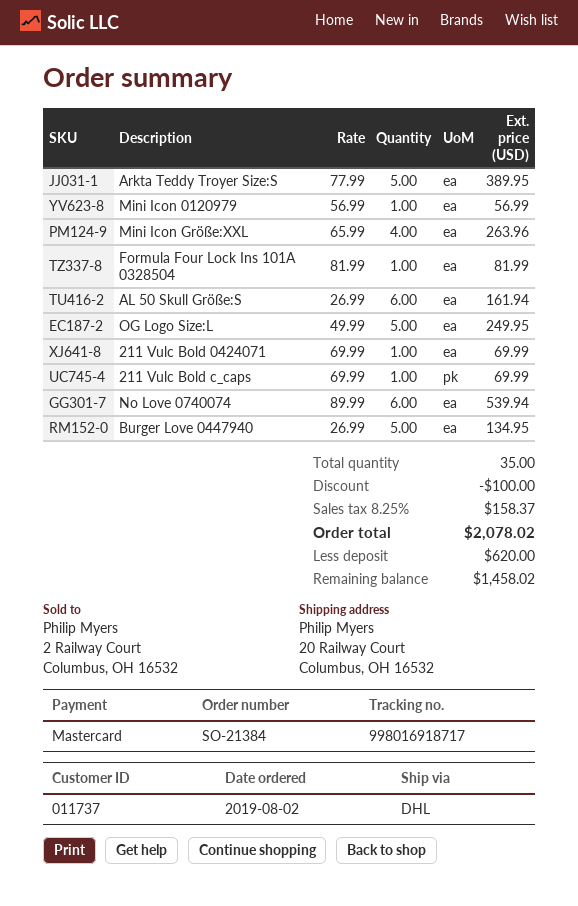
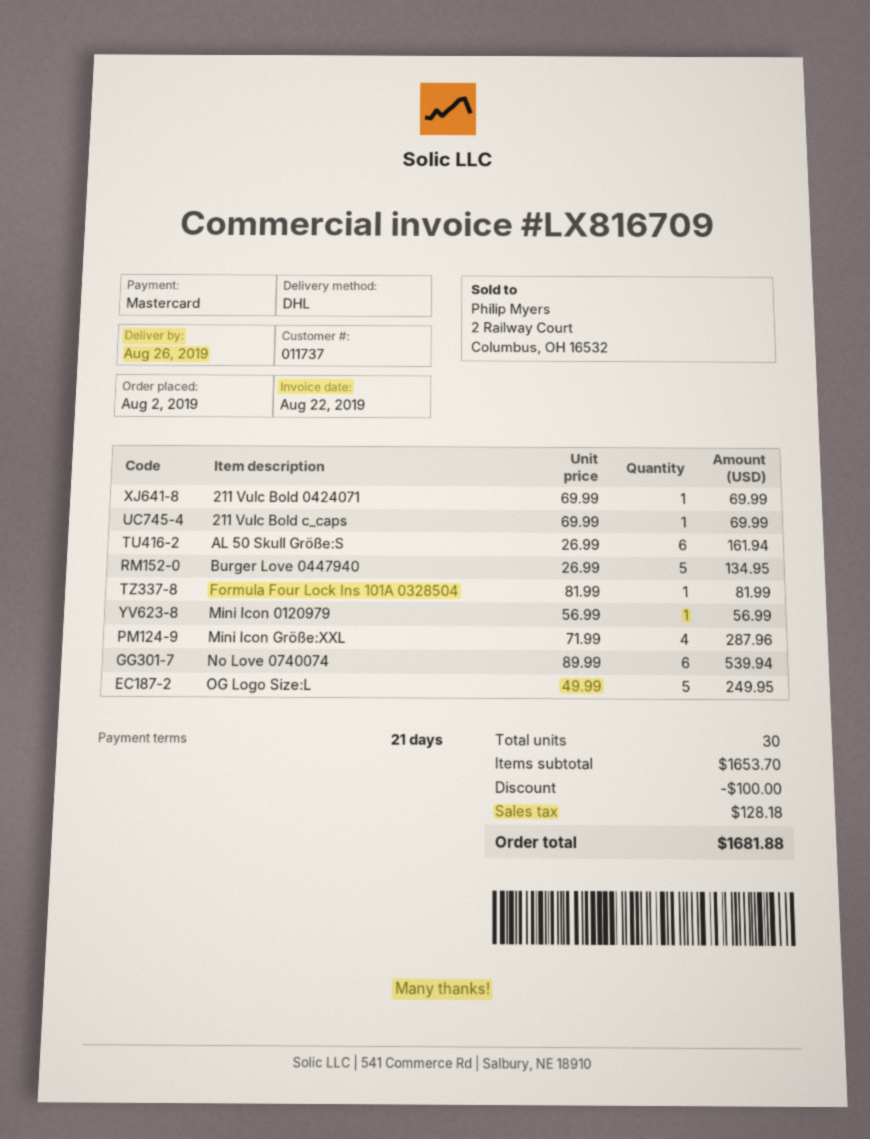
Arkta Teddy Troyer Size:S: 5 x 77.99 = 389.95 -> none
Mini Icon Größe:XXL: 4 x 65.99 = 263.96 -> 4 x 71.99 = 287.96
total quantity: 35 -> 30
tax: 158.37 -> 128.18
total: 2078.02 -> 1681.88

